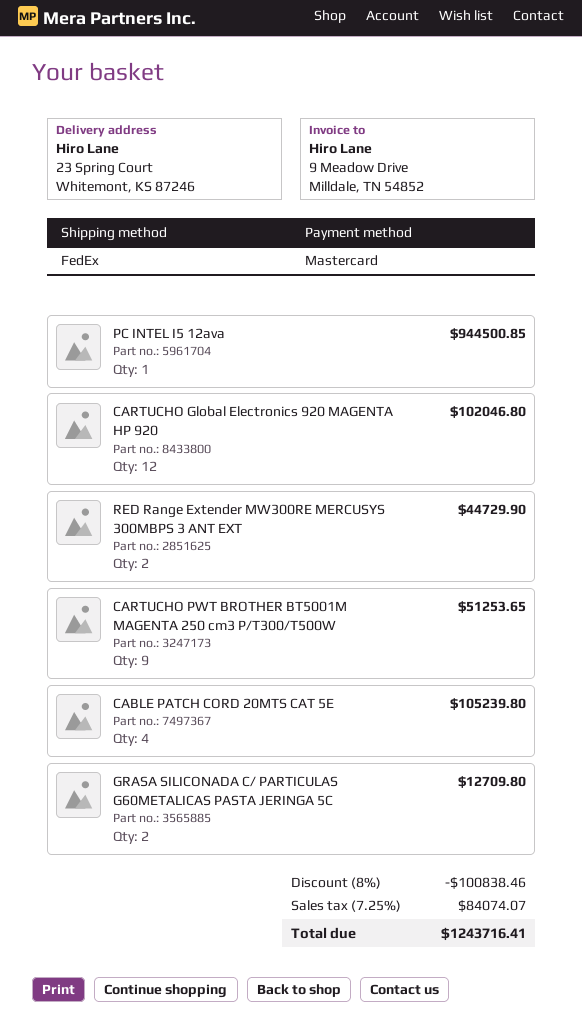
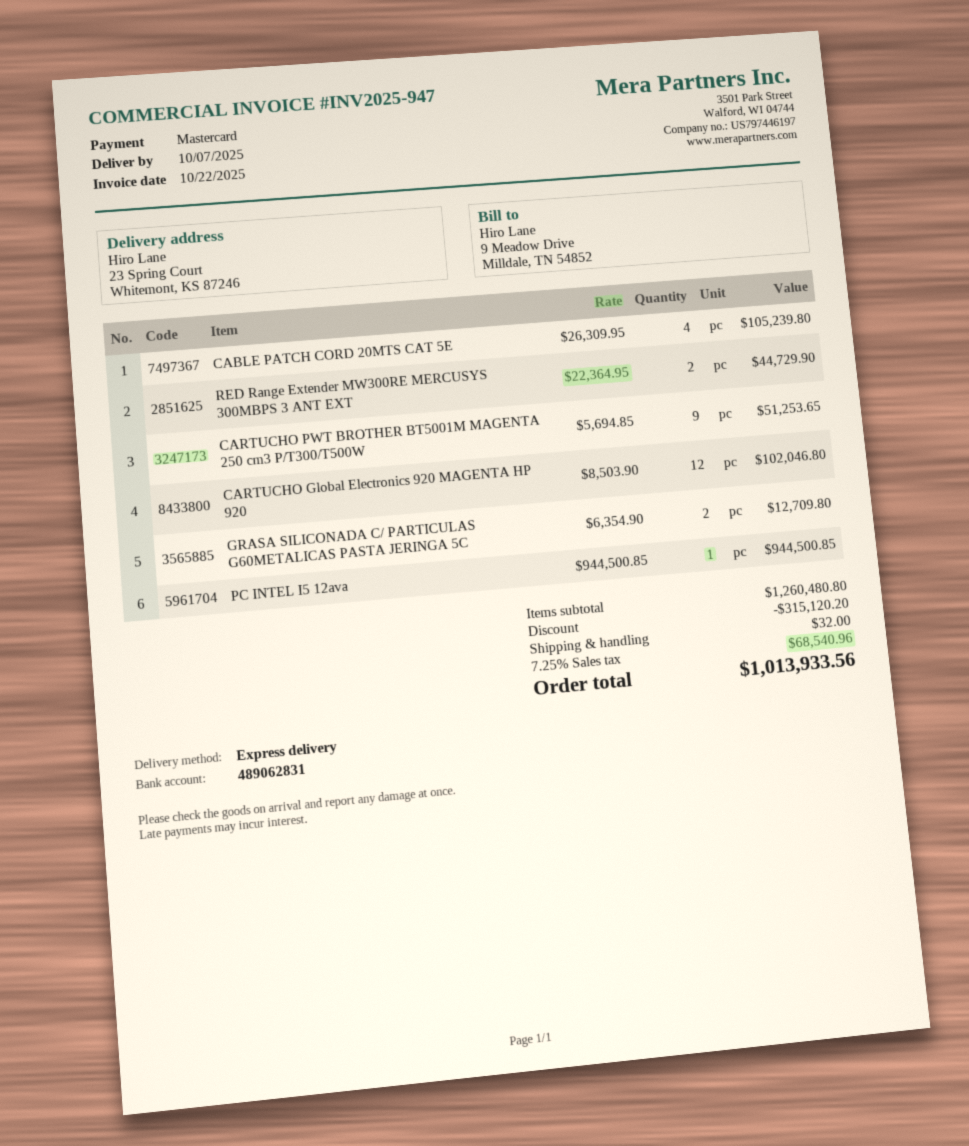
shipping method: FedEx -> express
discount: 100838.46 -> 315120.20
shipping: none -> 32.00
tax: 7.25% = 84074.07 -> 7.25% = 68540.96
total: 1243716.41 -> 1013933.56

